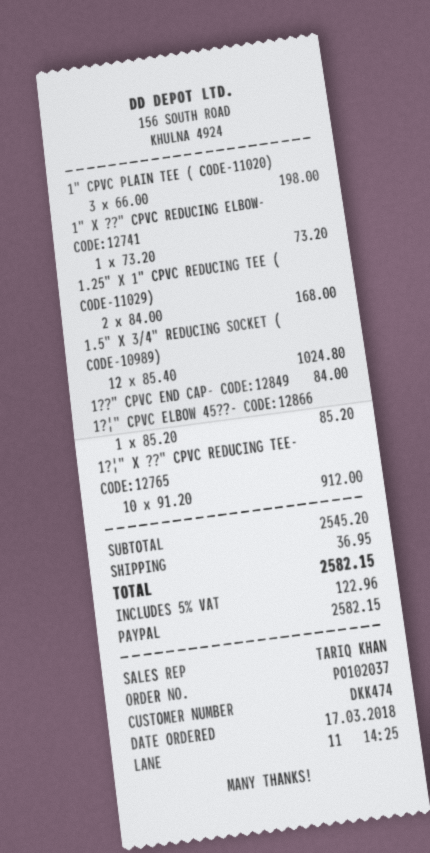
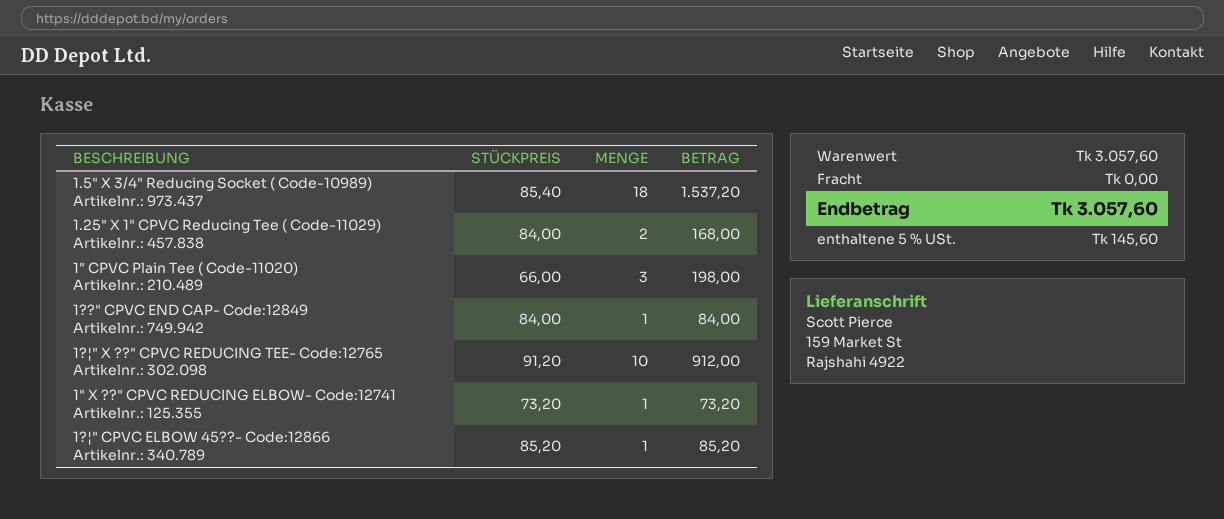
1.5" X 3/4" REDUCING SOCKET ( CODE-10989): 12 x 85.40 = 1024.80 -> 18 x 85.40 = 1537.20
subtotal: 2545.20 -> 3057.60
shipping: 36.95 -> 0.00
tax: 5% = 122.96 -> 5% = 145.60
total: 2582.15 -> 3057.60

